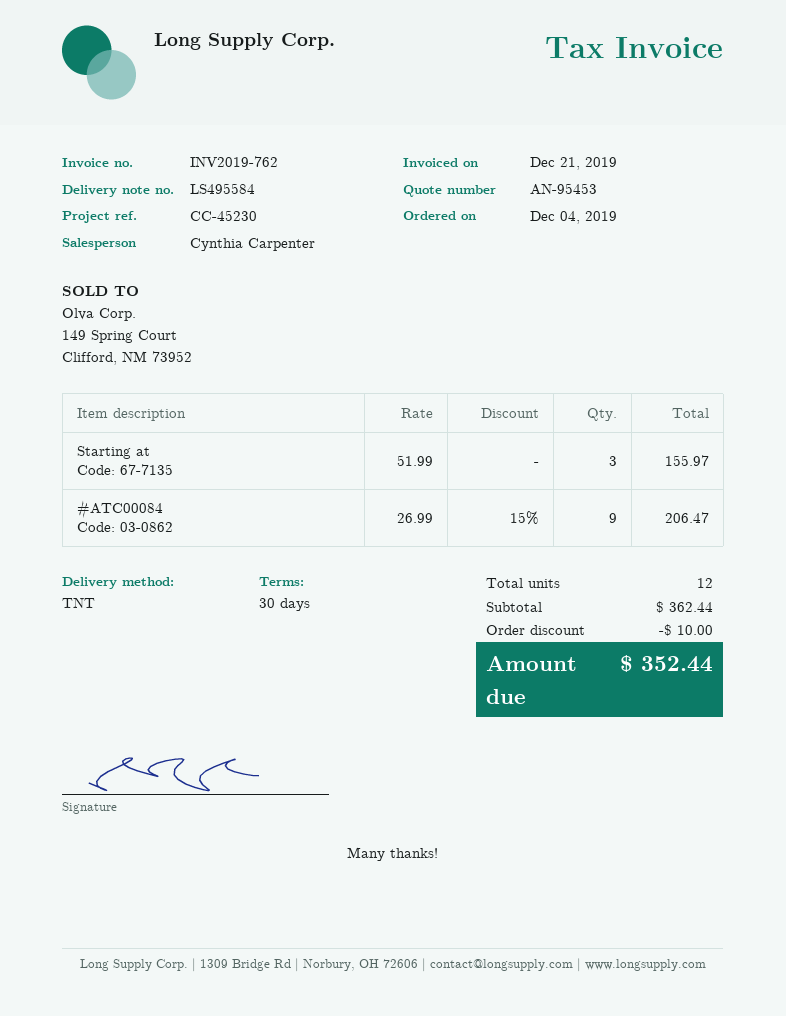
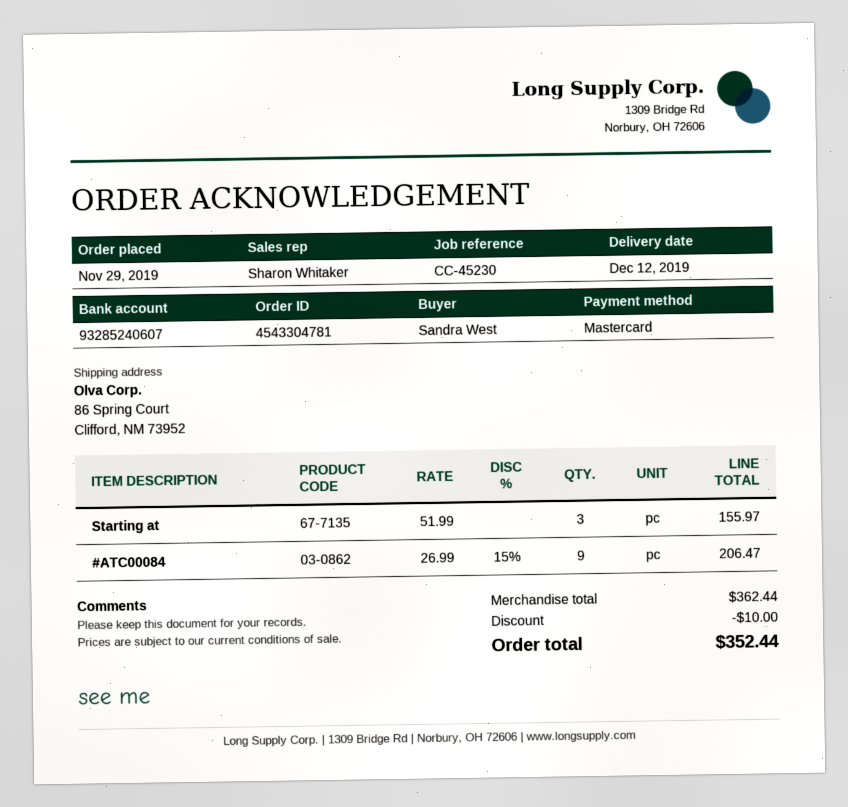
order date: 2019-12-04 -> 2019-11-29
sales rep: Cynthia Carpenter -> Sharon Whitaker

